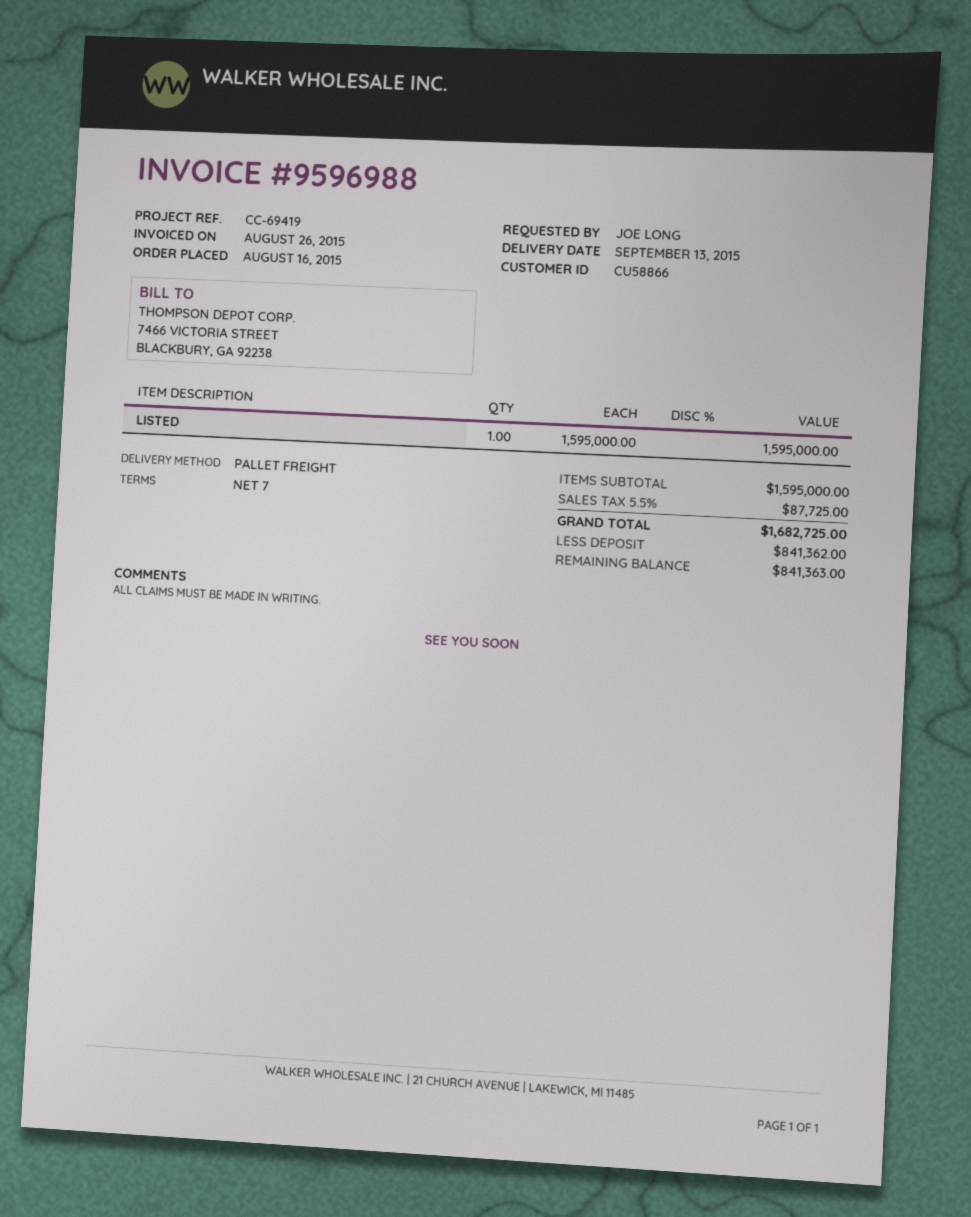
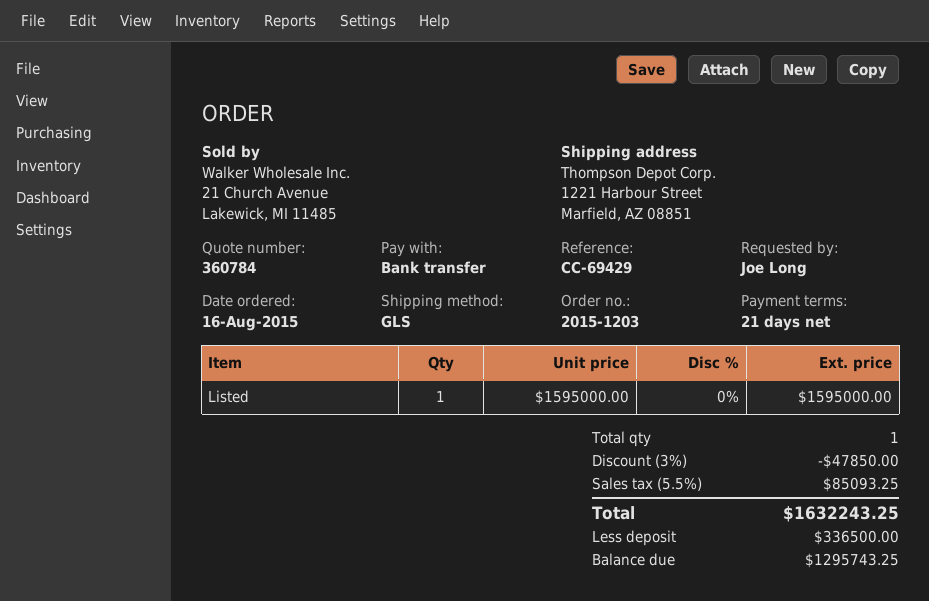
payment terms: 7 days -> 21 days
reference: CC-69419 -> CC-69429
shipping method: pallet freight -> GLS
discount: none -> 3% = 47850.00
tax: 5.5% = 87725.00 -> 5.5% = 85093.25
total: 1682725.00 -> 1632243.25
deposit: 841362.00 -> 336500.00
balance: 841363.00 -> 1295743.25

